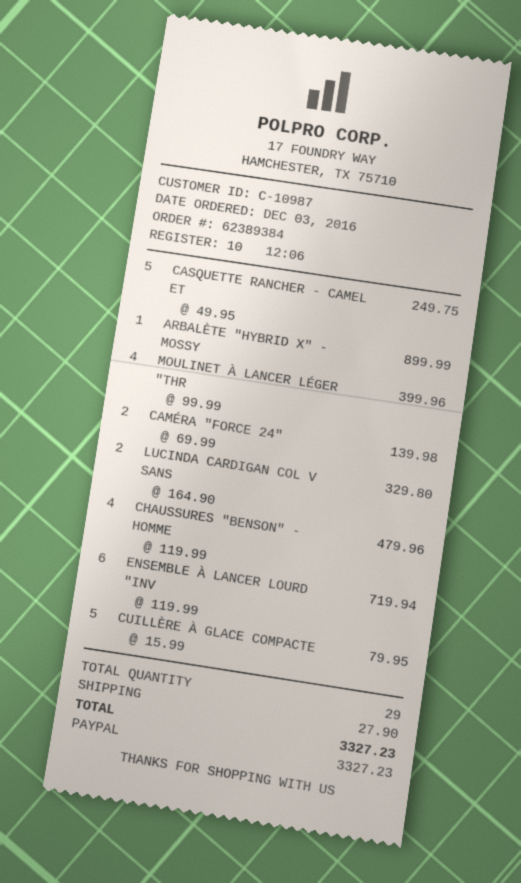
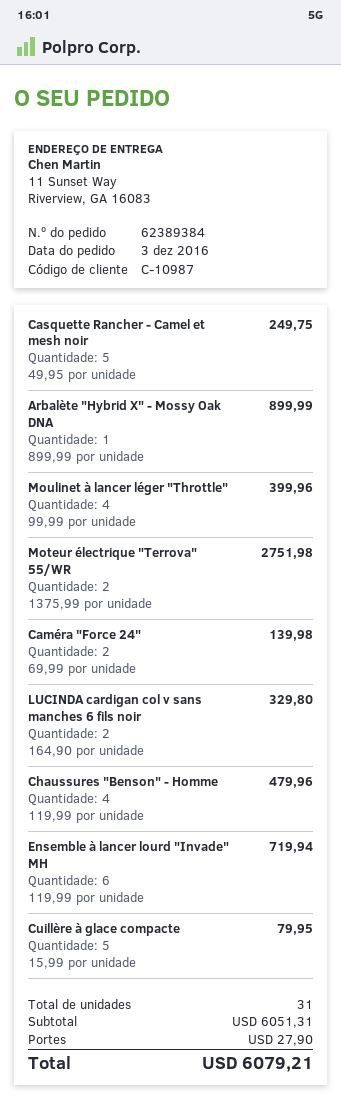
Moteur électrique "Terrova" 55/WR: none -> 2 x 1375.99 = 2751.98
total quantity: 29 -> 31
total: 3327.23 -> 6079.21

